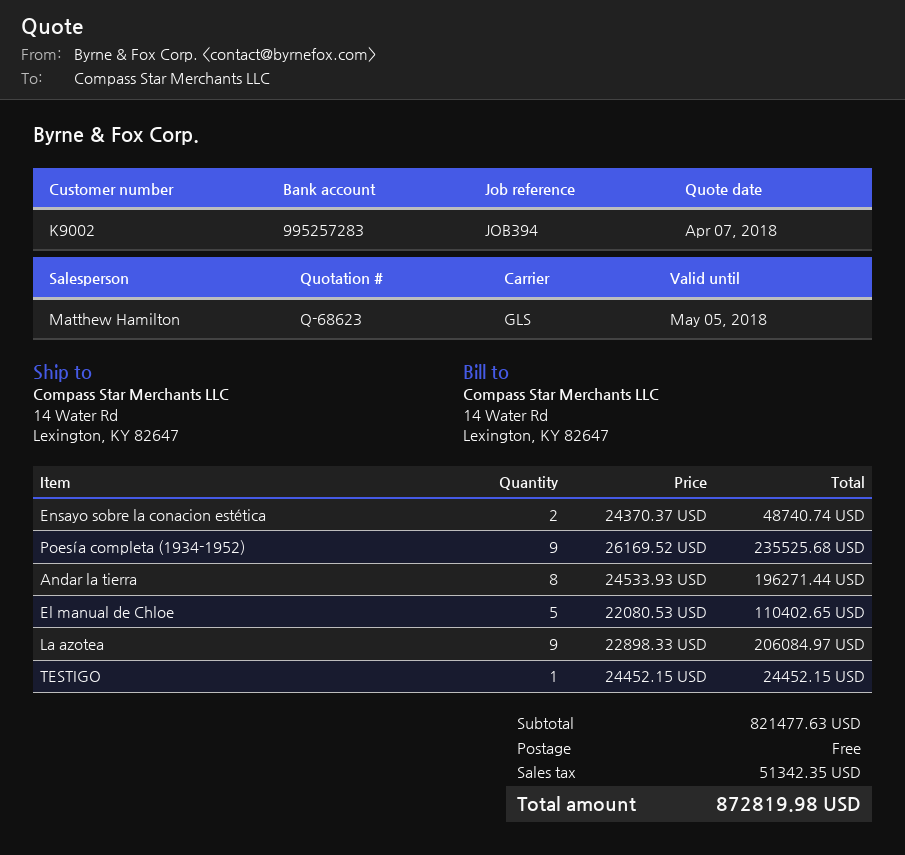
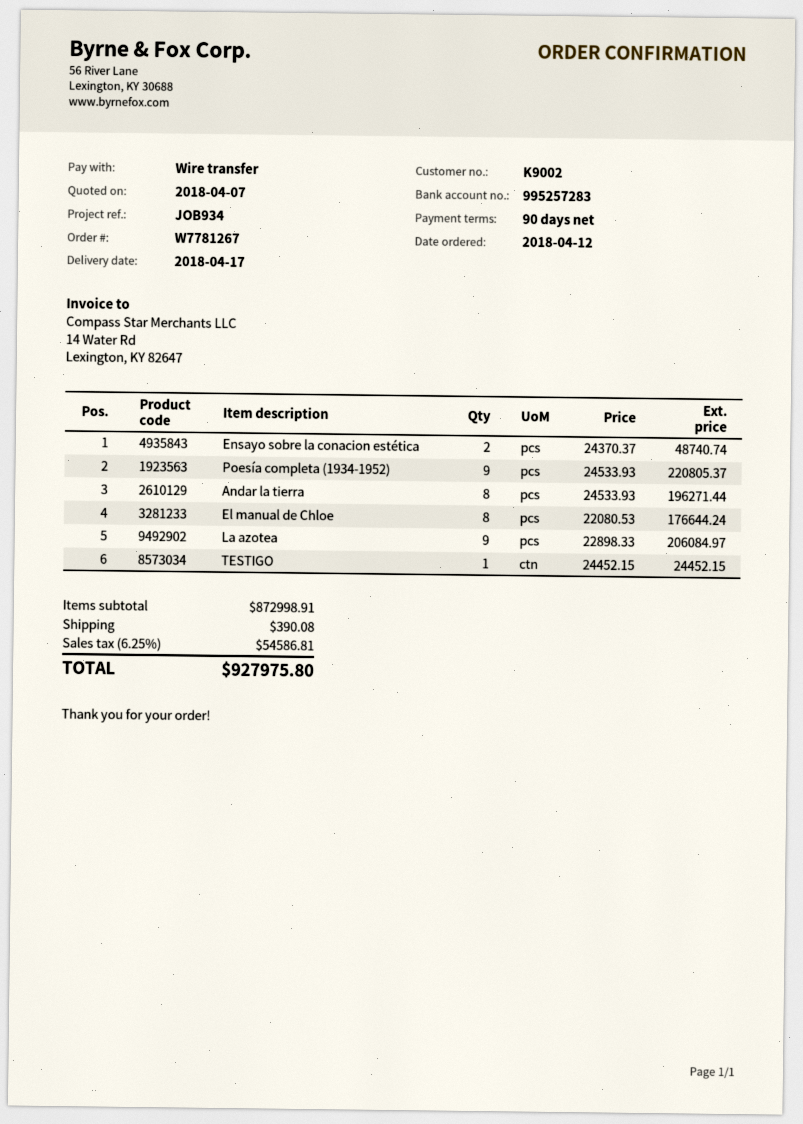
reference: JOB394 -> JOB934
Poesía completa (1934-1952): 9 x 26169.52 = 235525.68 -> 9 x 24533.93 = 220805.37
El manual de Chloe: 5 x 22080.53 = 110402.65 -> 8 x 22080.53 = 176644.24
subtotal: 821477.63 -> 872998.91
shipping: 0.00 -> 390.08
tax: 51342.35 -> 54586.81
total: 872819.98 -> 927975.80

